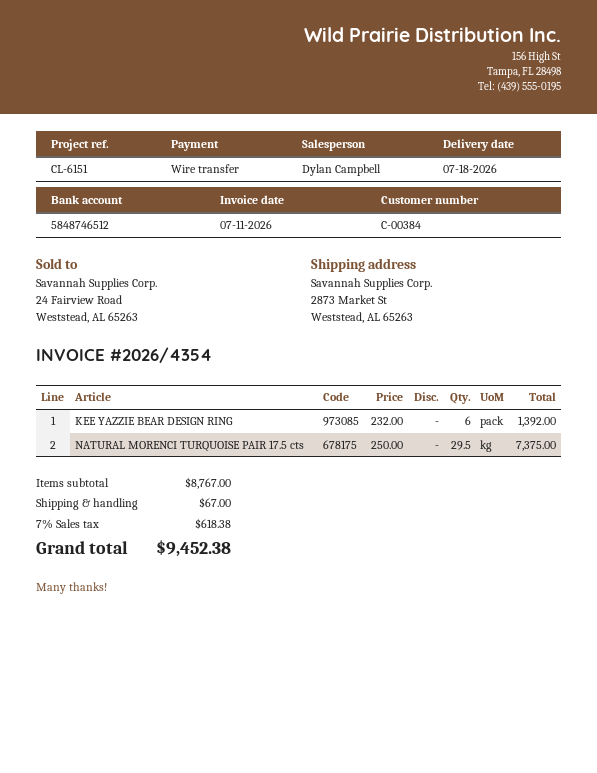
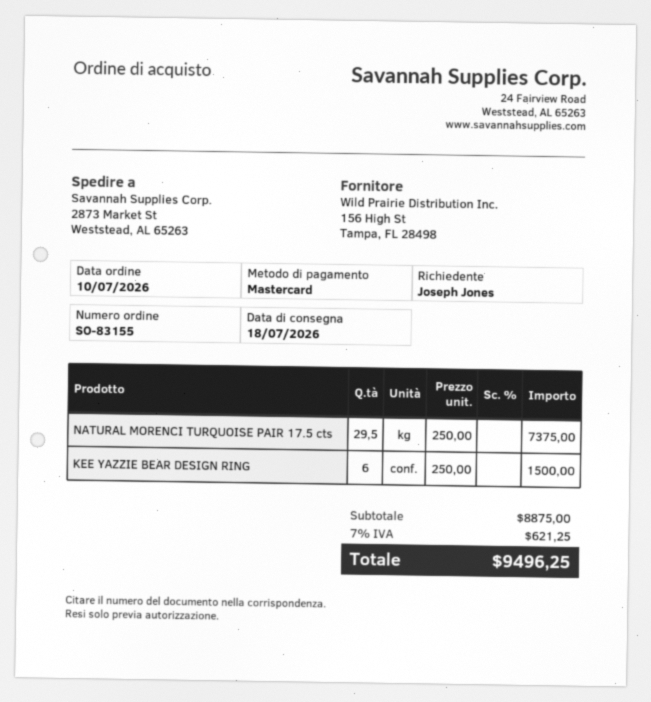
payment method: bank transfer -> Mastercard
KEE YAZZIE BEAR DESIGN RING: 6 x 232.00 = 1392.00 -> 6 x 250.00 = 1500.00
subtotal: 8767.00 -> 8875.00
shipping: 67.00 -> none
tax: 7% = 618.38 -> 7% = 621.25
total: 9452.38 -> 9496.25

